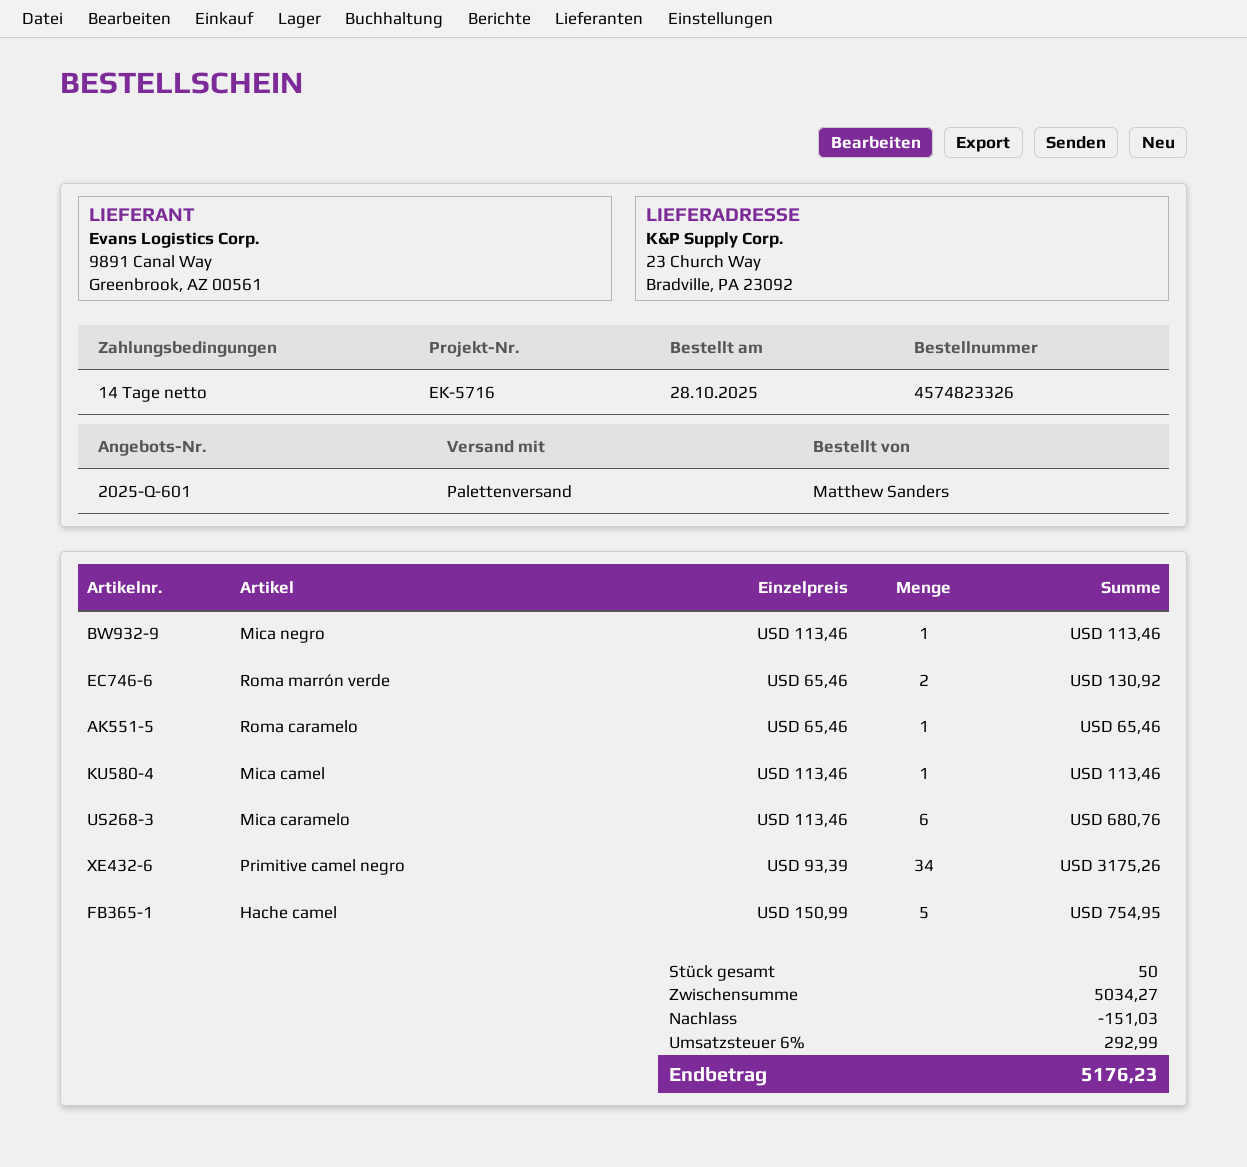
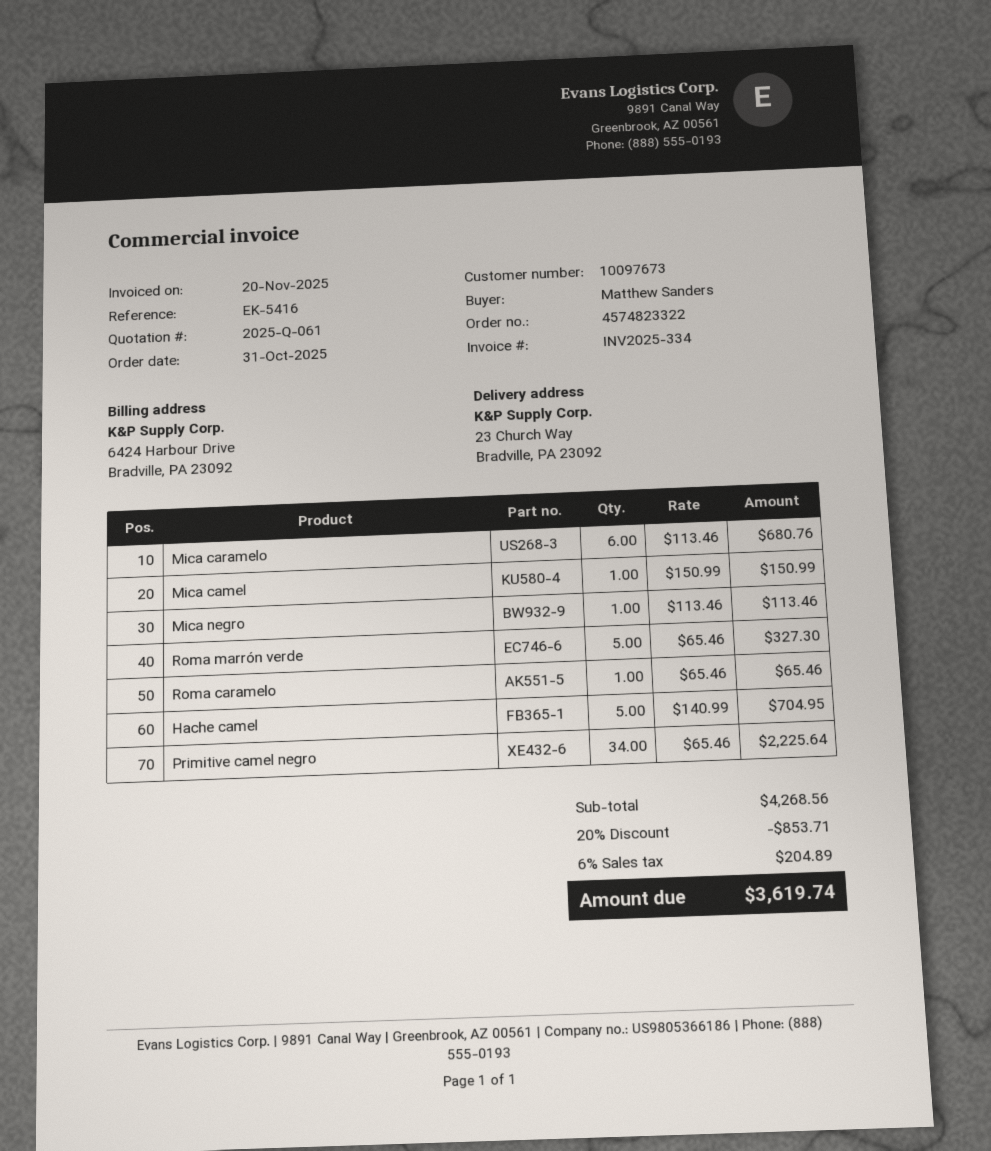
quote number: 2025-Q-601 -> 2025-Q-061
order number: 4574823326 -> 4574823322
order date: 2025-10-28 -> 2025-10-31
reference: EK-5716 -> EK-5416
Roma marrón verde: 2 x 65.46 = 130.92 -> 5 x 65.46 = 327.30
Mica camel: 1 x 113.46 = 113.46 -> 1 x 150.99 = 150.99
Primitive camel negro: 34 x 93.39 = 3175.26 -> 34 x 65.46 = 2225.64
Hache camel: 5 x 150.99 = 754.95 -> 5 x 140.99 = 704.95
subtotal: 5034.27 -> 4268.56
discount: 151.03 -> 853.71
tax: 6% = 292.99 -> 6% = 204.89
total: 5176.23 -> 3619.74

